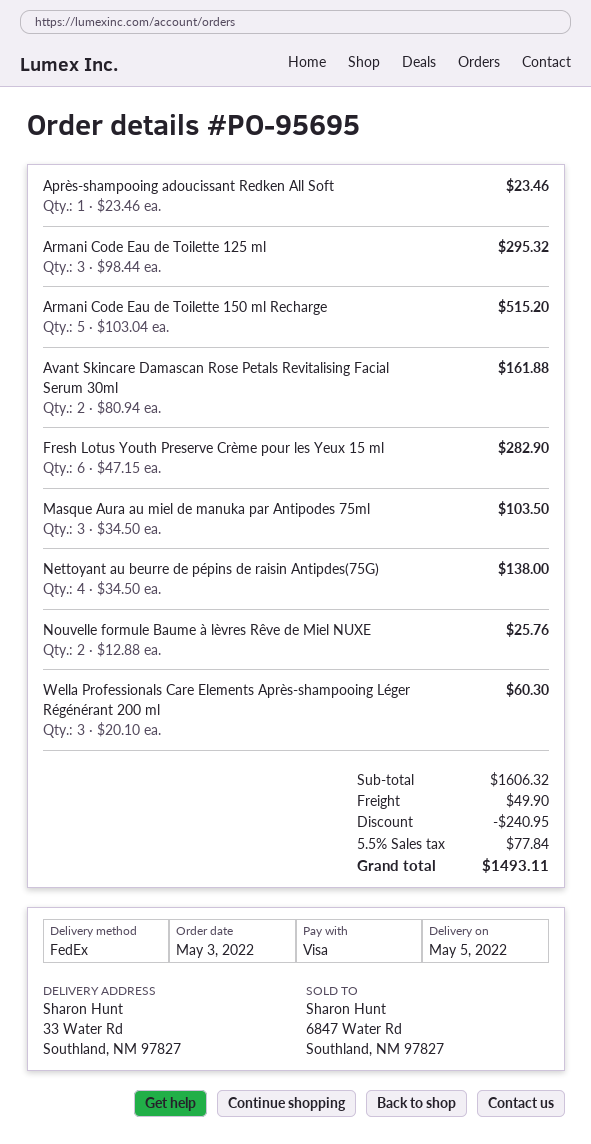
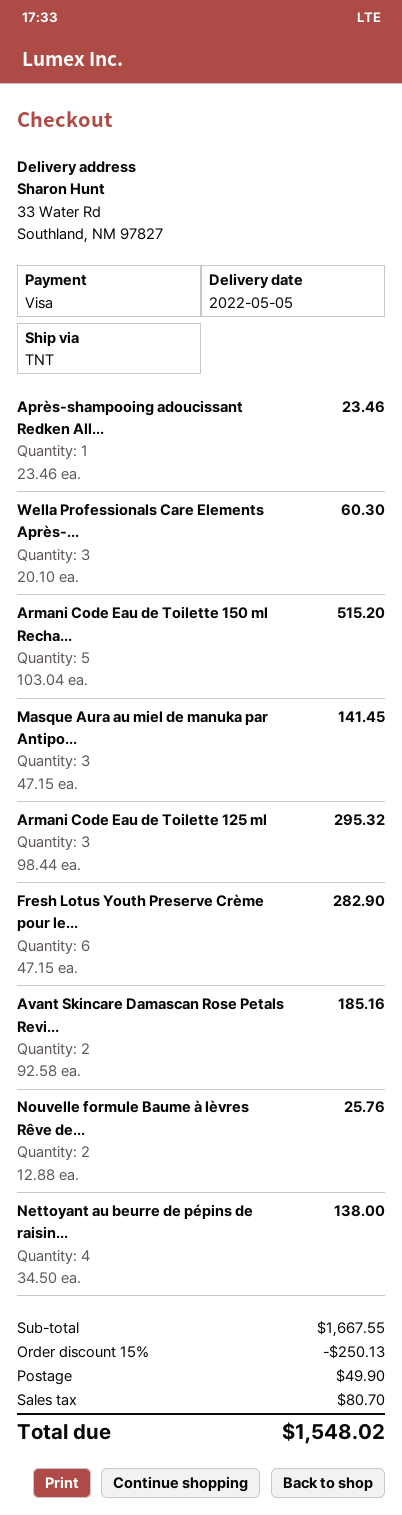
shipping method: FedEx -> TNT
Avant Skincare Damascan Rose Petals Revitalising Facial Serum 30ml: 2 x 80.94 = 161.88 -> 2 x 92.58 = 185.16
Masque Aura au miel de manuka par Antipodes 75ml: 3 x 34.50 = 103.50 -> 3 x 47.15 = 141.45
subtotal: 1606.32 -> 1667.55
discount: 240.95 -> 250.13
tax: 77.84 -> 80.70
total: 1493.11 -> 1548.02

